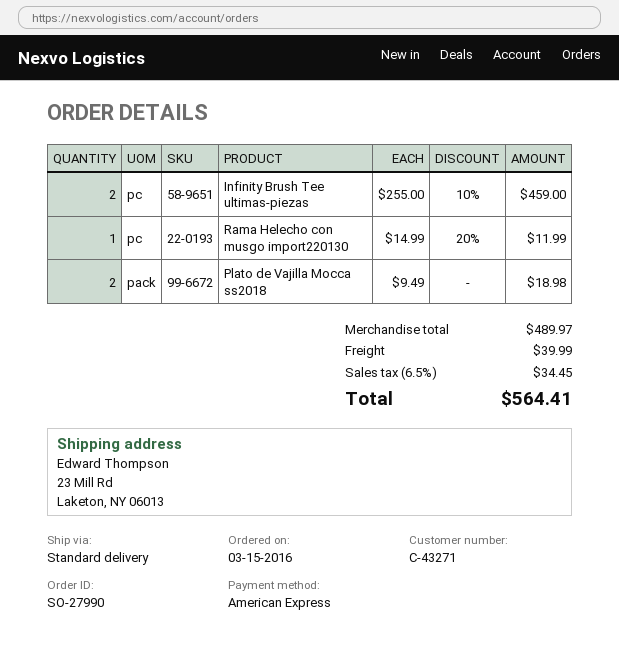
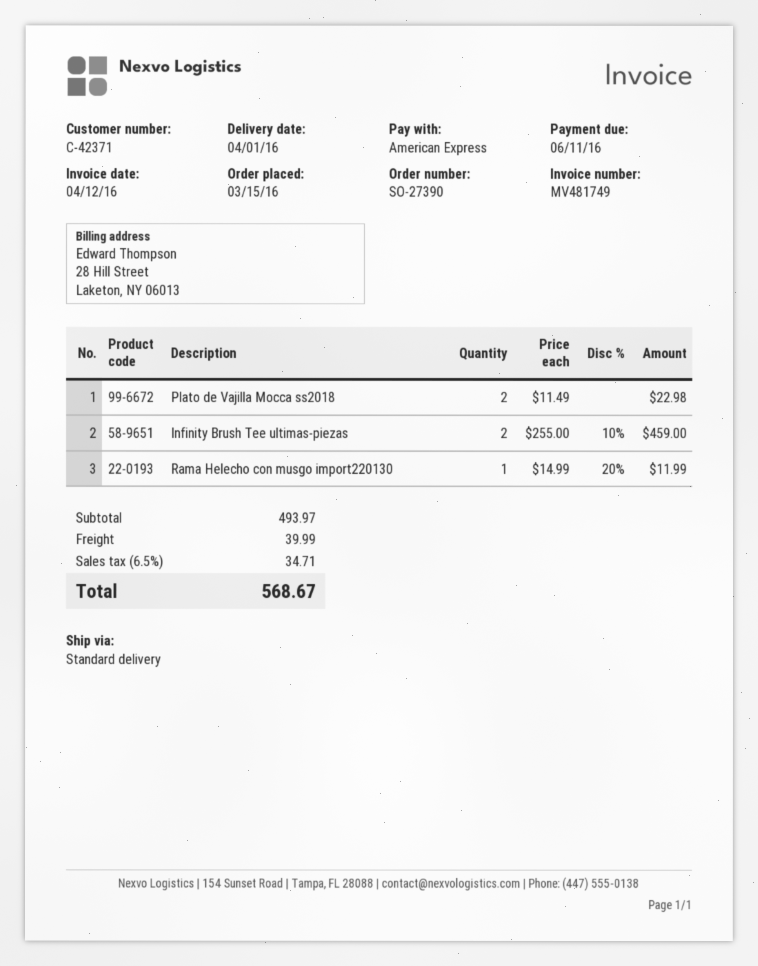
order number: SO-27990 -> SO-27390
customer number: C-43271 -> C-42371
Plato de Vajilla Mocca ss2018: 2 x 9.49 = 18.98 -> 2 x 11.49 = 22.98
subtotal: 489.97 -> 493.97
tax: 6.5% = 34.45 -> 6.5% = 34.71
total: 564.41 -> 568.67

